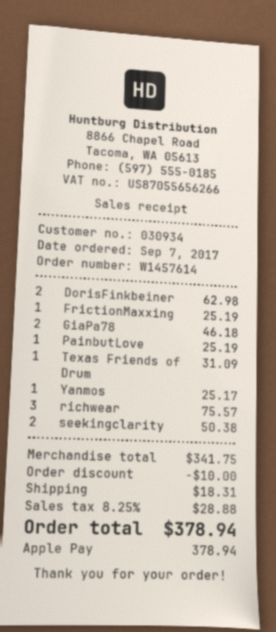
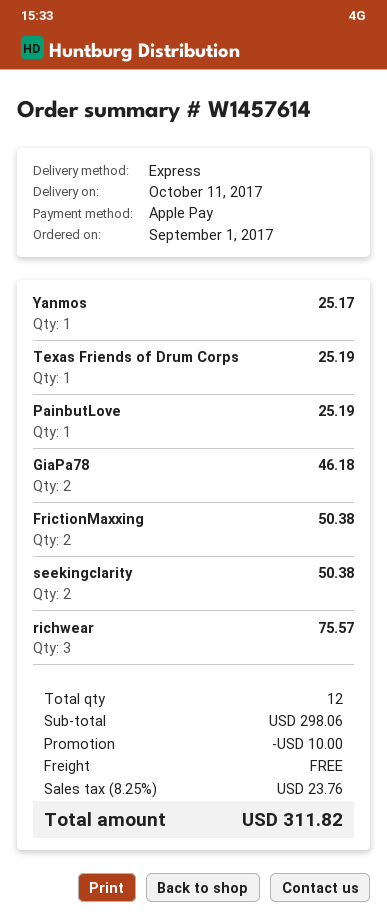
order date: 2017-09-07 -> 2017-09-01
DorisFinkbeiner: 2 for 62.98 -> none
FrictionMaxxing: 1 for 25.19 -> 2 for 50.38
Texas Friends of Drum: 1 for 31.09 -> 1 for 25.19
subtotal: 341.75 -> 298.06
shipping: 18.31 -> 0.00
tax: 8.25% = 28.88 -> 8.25% = 23.76
total: 378.94 -> 311.82

